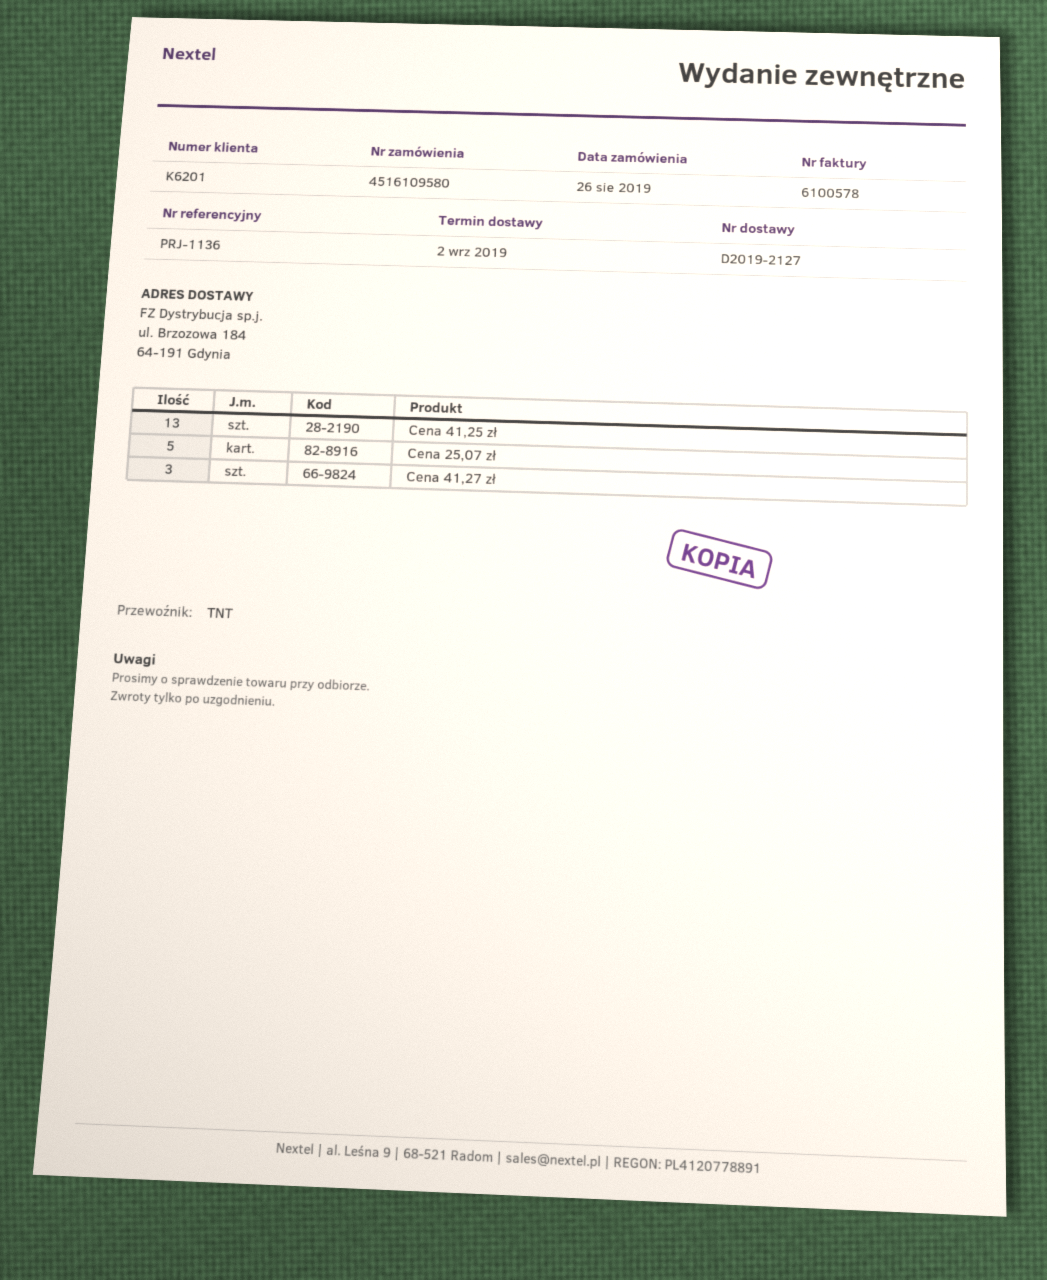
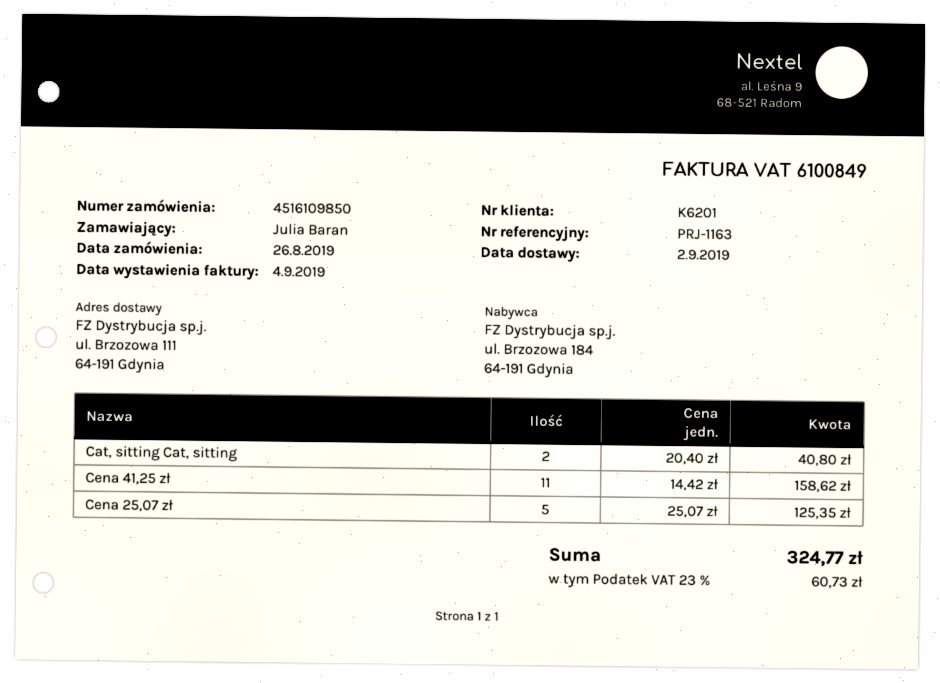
order number: 4516109580 -> 4516109850
invoice number: 6100578 -> 6100849
reference: PRJ-1136 -> PRJ-1163
ship to: ul. Brzozowa 184, 64-191 Gdynia -> ul. Brzozowa 111, 64-191 Gdynia
Cena 41,25 zł: 13 -> 11
Cena 41,27 zł: 3 -> none
Cat, sitting Cat, sitting: none -> 2

